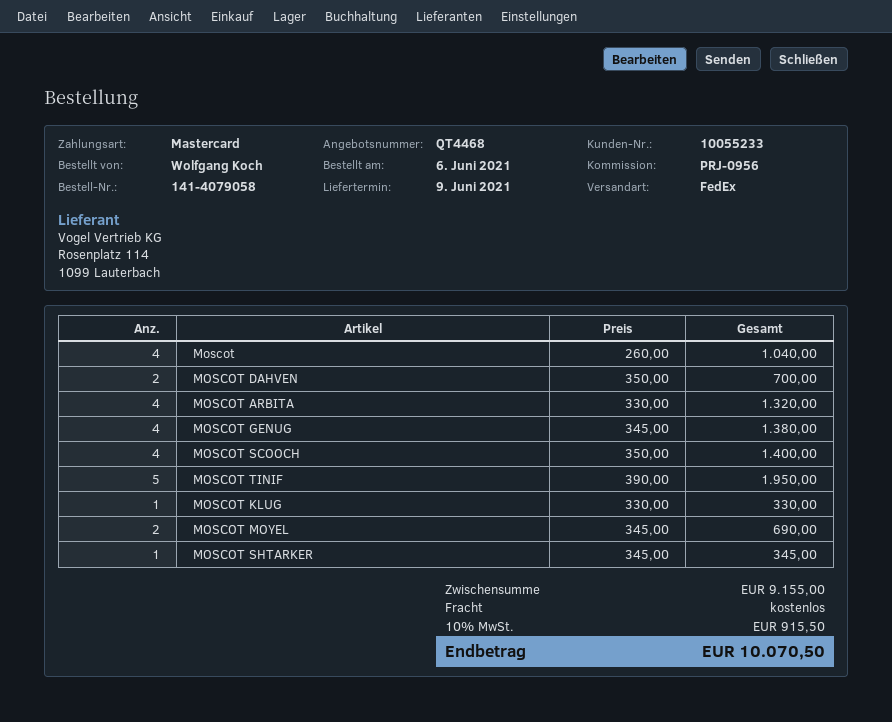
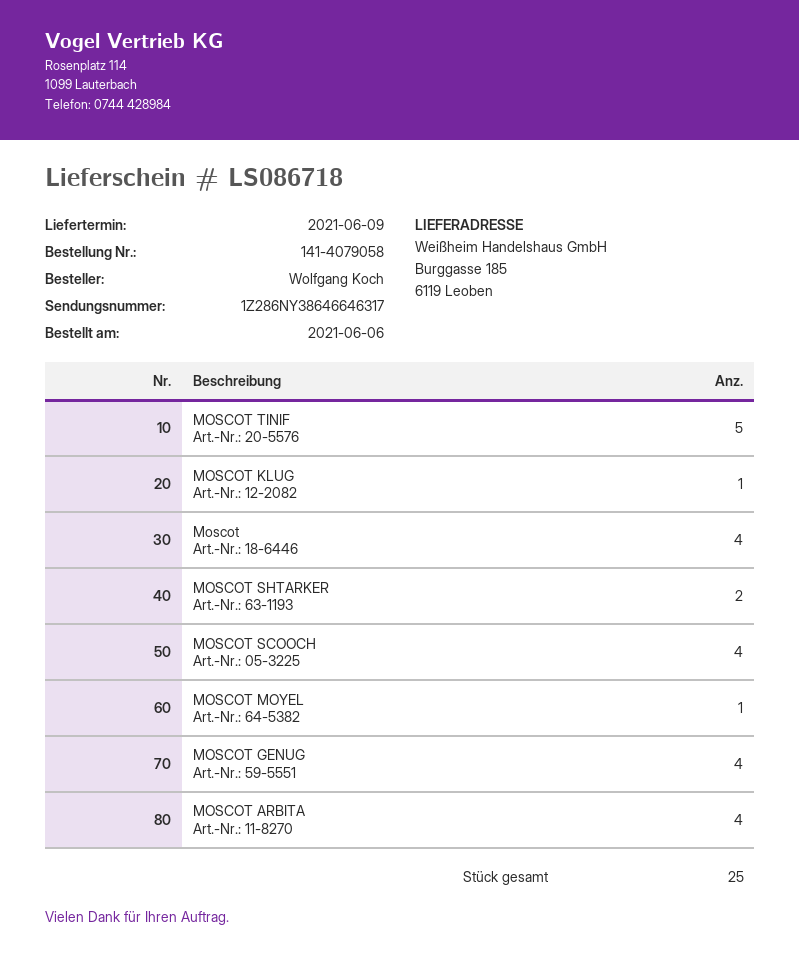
MOSCOT DAHVEN: 2 -> none
MOSCOT MOYEL: 2 -> 1
MOSCOT SHTARKER: 1 -> 2

